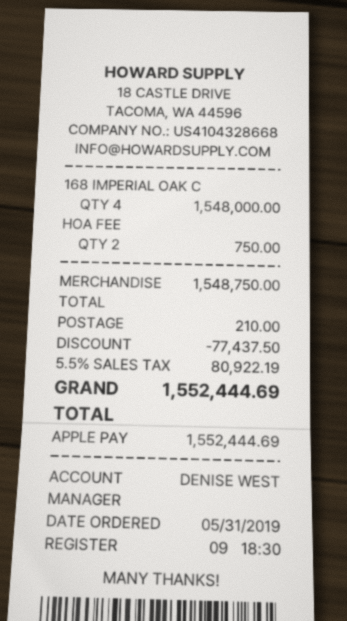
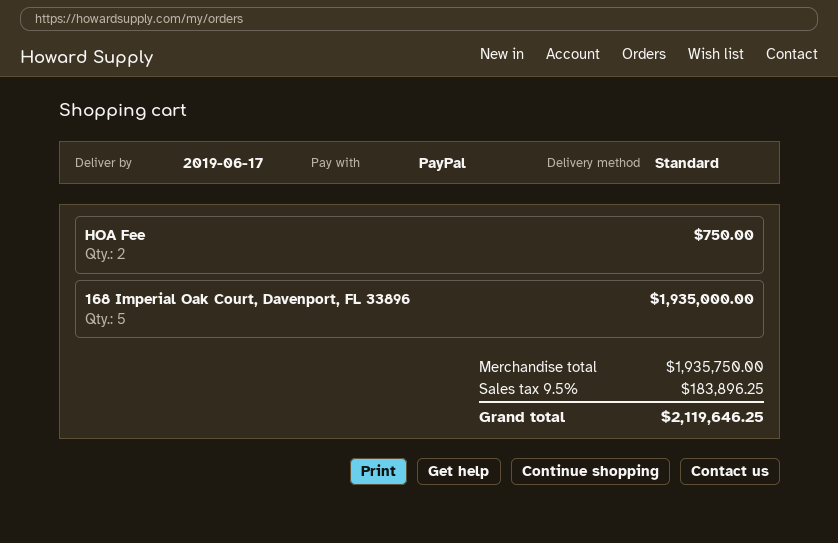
payment method: Apple Pay -> PayPal
168 IMPERIAL OAK C: 4 for 1548000.00 -> 5 for 1935000.00
subtotal: 1548750.00 -> 1935750.00
discount: 77437.50 -> none
shipping: 210.00 -> none
tax: 5.5% = 80922.19 -> 9.5% = 183896.25
total: 1552444.69 -> 2119646.25

